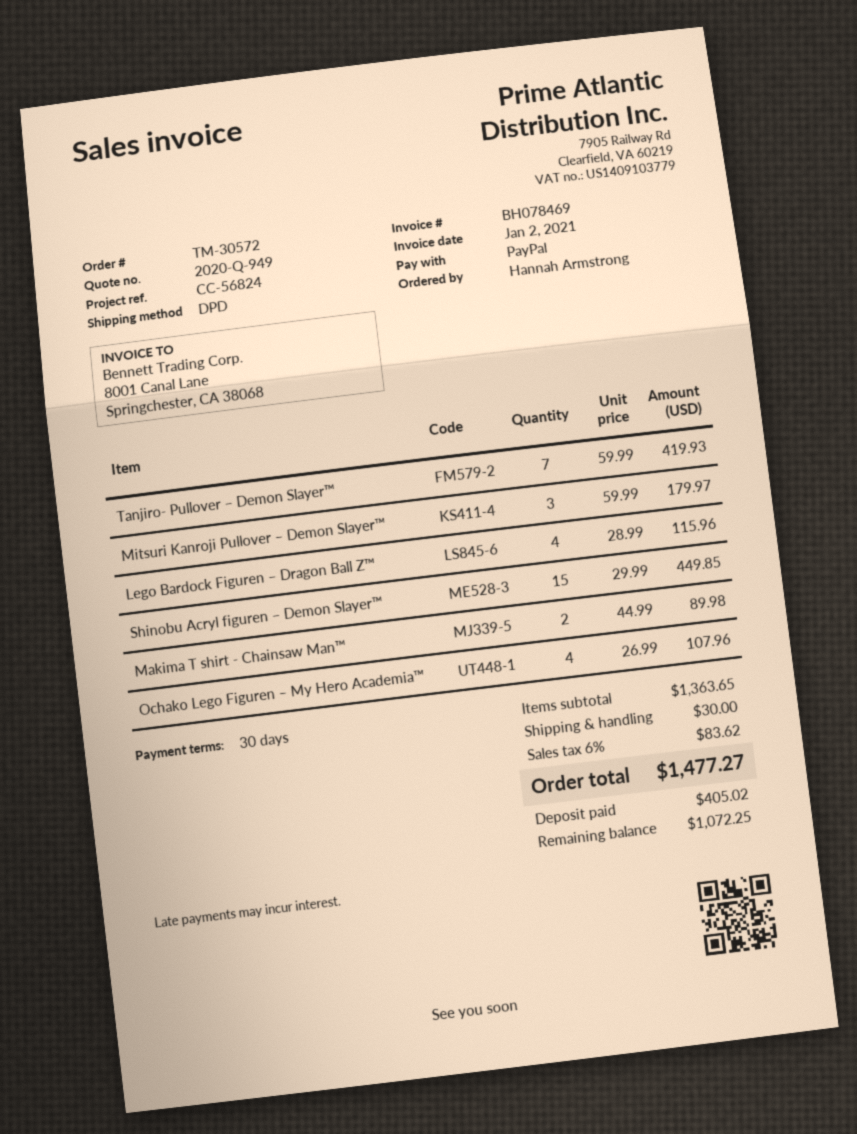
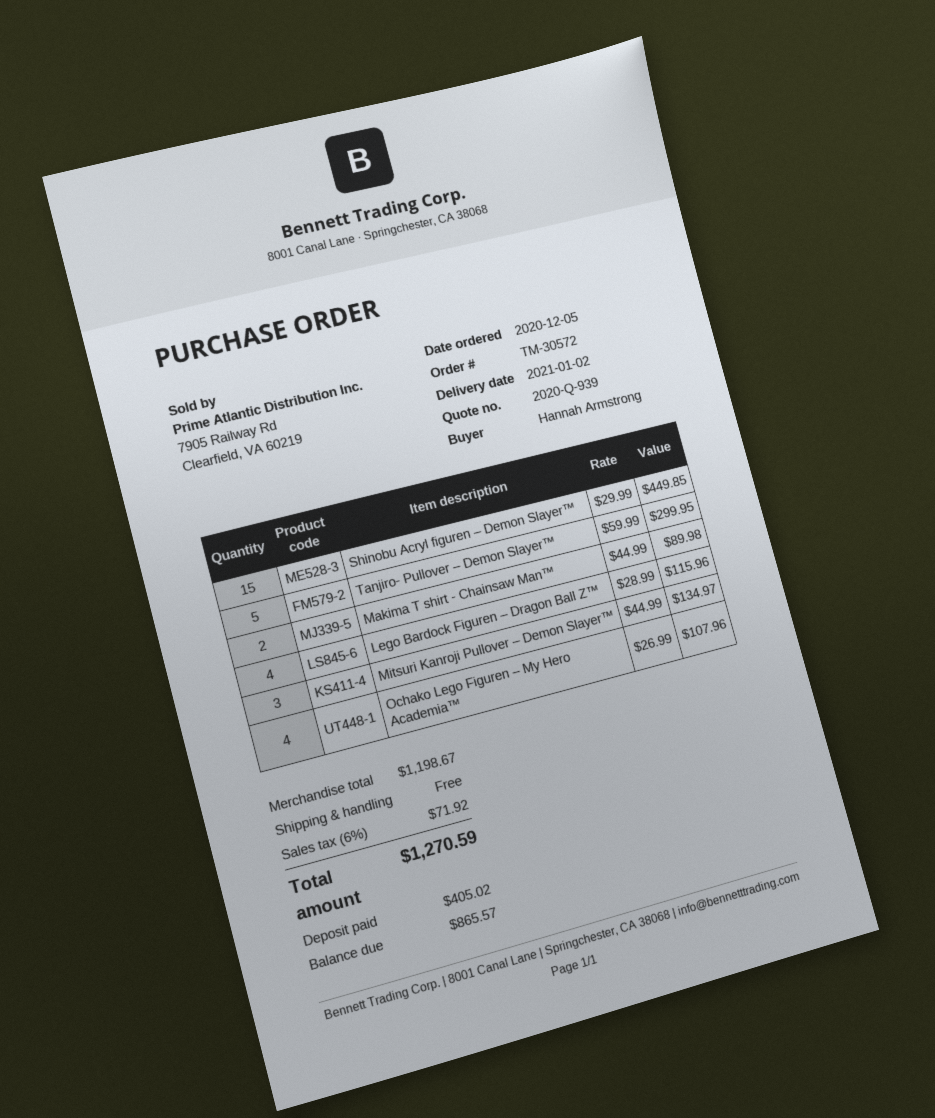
quote number: 2020-Q-949 -> 2020-Q-939
Tanjiro- Pullover – Demon Slayer™: 7 x 59.99 = 419.93 -> 5 x 59.99 = 299.95
Mitsuri Kanroji Pullover – Demon Slayer™: 3 x 59.99 = 179.97 -> 3 x 44.99 = 134.97
subtotal: 1363.65 -> 1198.67
shipping: 30.00 -> 0.00
tax: 6% = 83.62 -> 6% = 71.92
total: 1477.27 -> 1270.59
balance: 1072.25 -> 865.57

